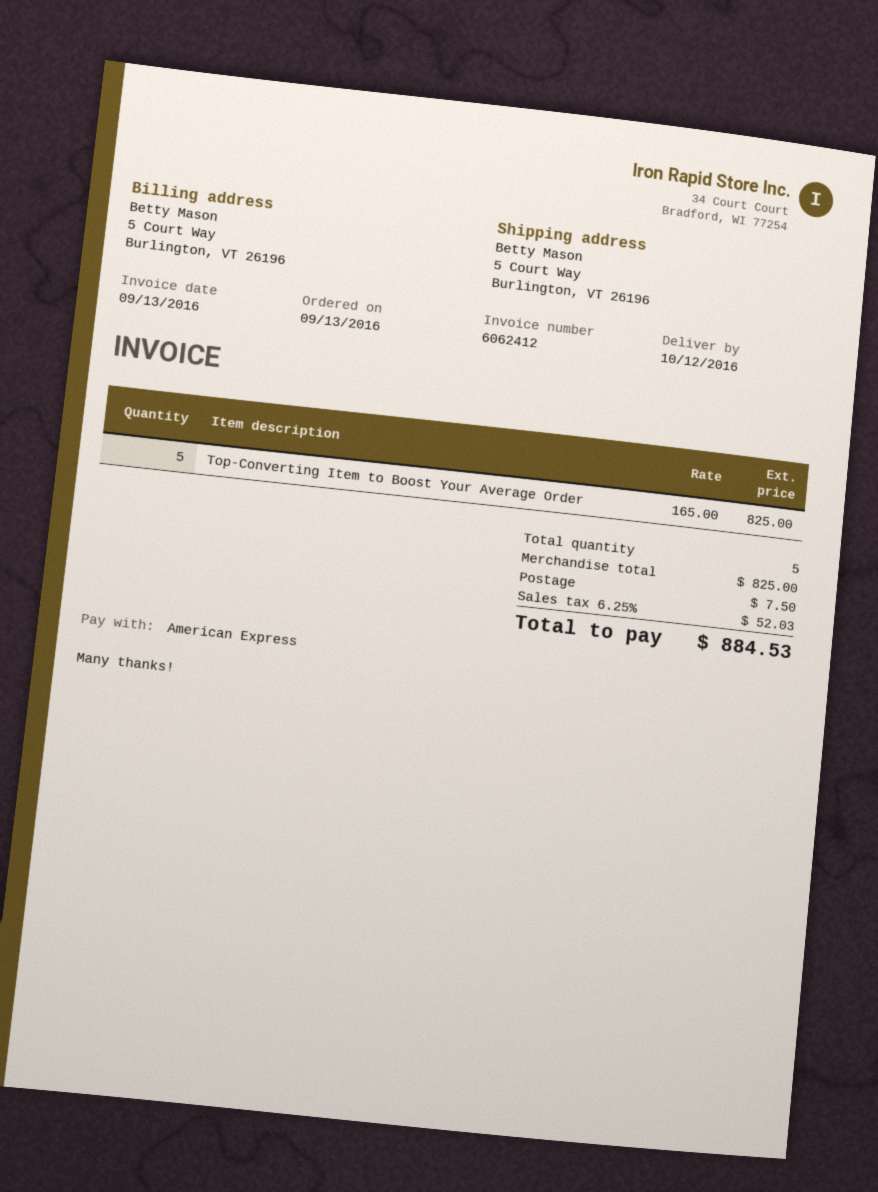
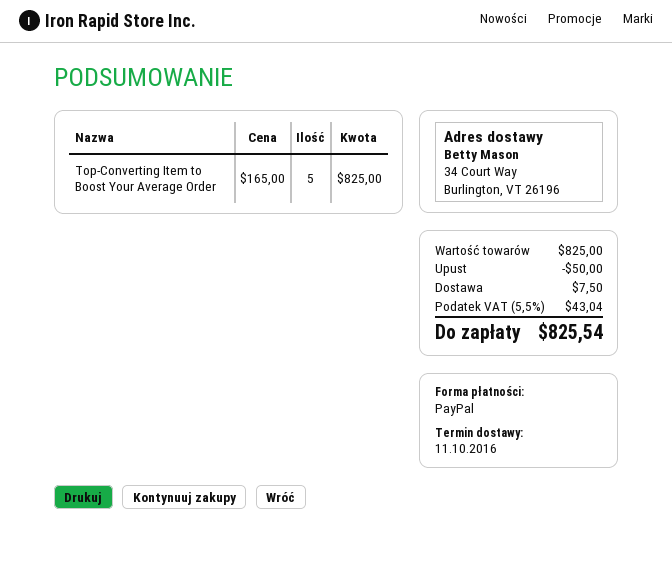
delivery date: 2016-10-12 -> 2016-10-11
payment method: American Express -> PayPal
ship to: 5 Court Way, Burlington, VT 26196 -> 34 Court Way, Burlington, VT 26196
discount: none -> 50.00
tax: 6.25% = 52.03 -> 5.5% = 43.04
total: 884.53 -> 825.54

